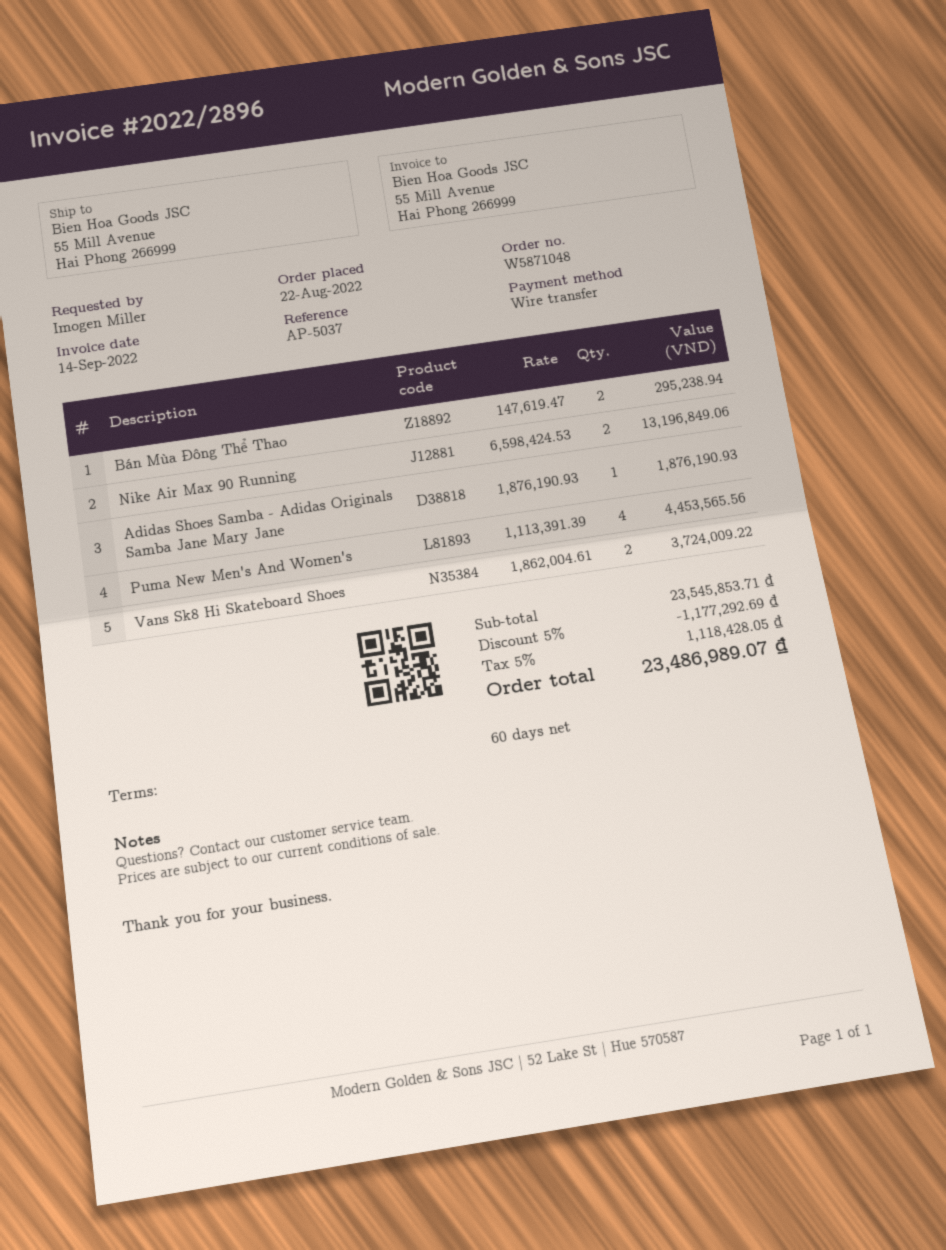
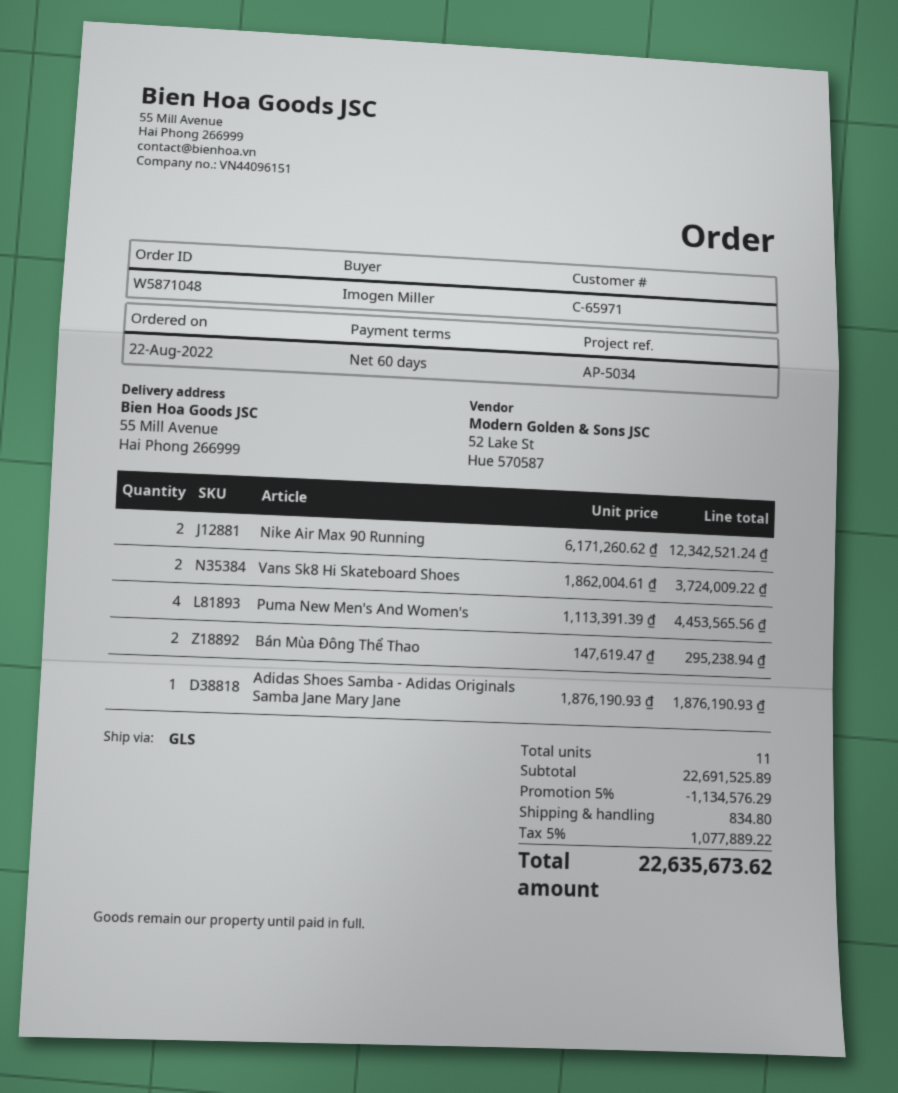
reference: AP-5037 -> AP-5034
Nike Air Max 90 Running: 2 x 6598424.53 = 13196849.06 -> 2 x 6171260.62 = 12342521.24
subtotal: 23545853.71 -> 22691525.89
discount: 5% = 1177292.69 -> 5% = 1134576.29
shipping: none -> 834.80
tax: 5% = 1118428.05 -> 5% = 1077889.22
total: 23486989.07 -> 22635673.62

